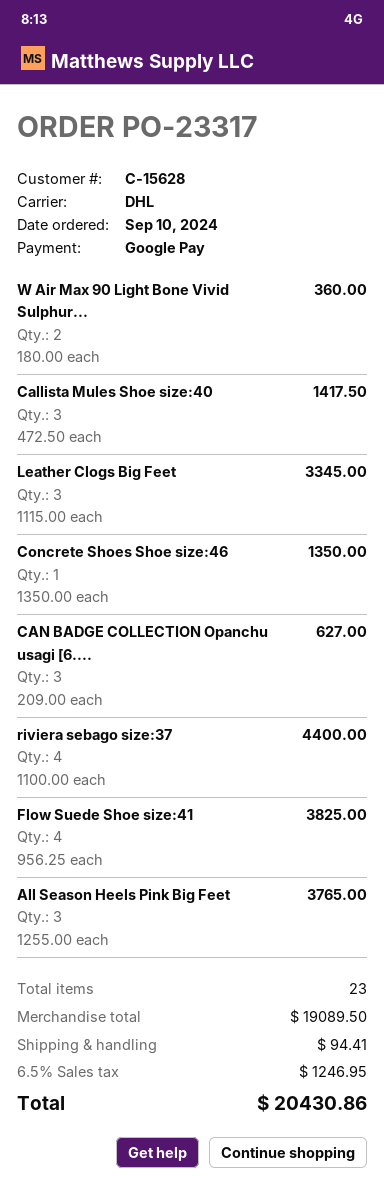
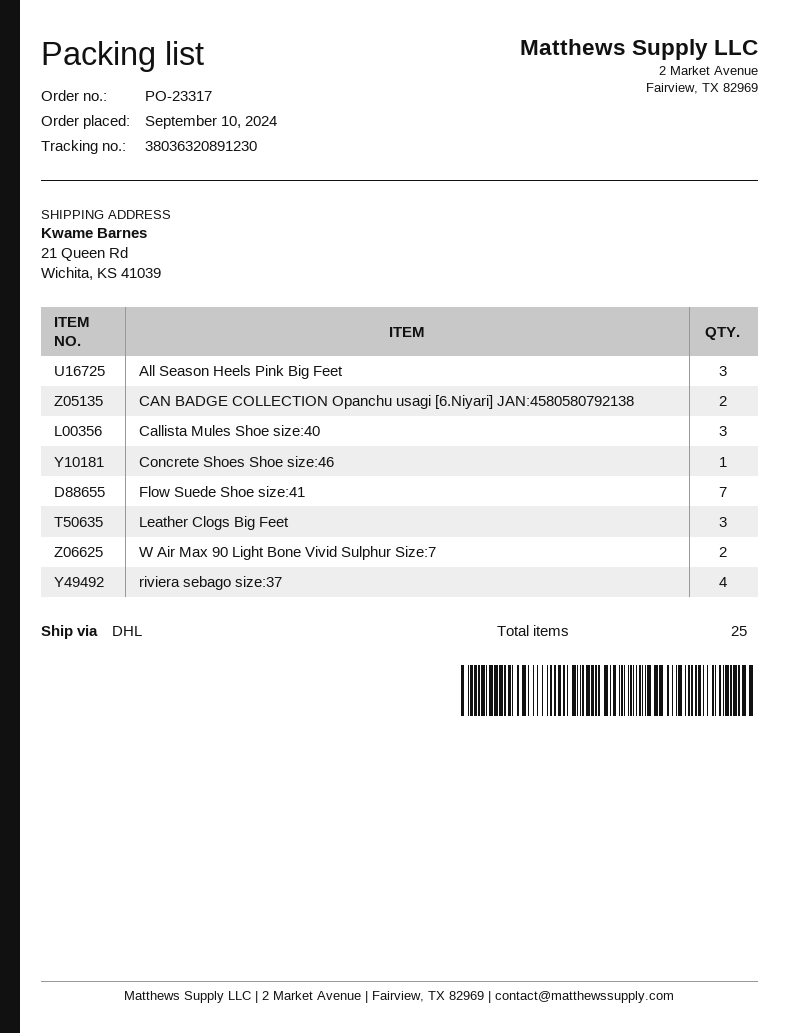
CAN BADGE COLLECTION Opanchu usagi [6....: 3 -> 2
Flow Suede Shoe size:41: 4 -> 7
total quantity: 23 -> 25

